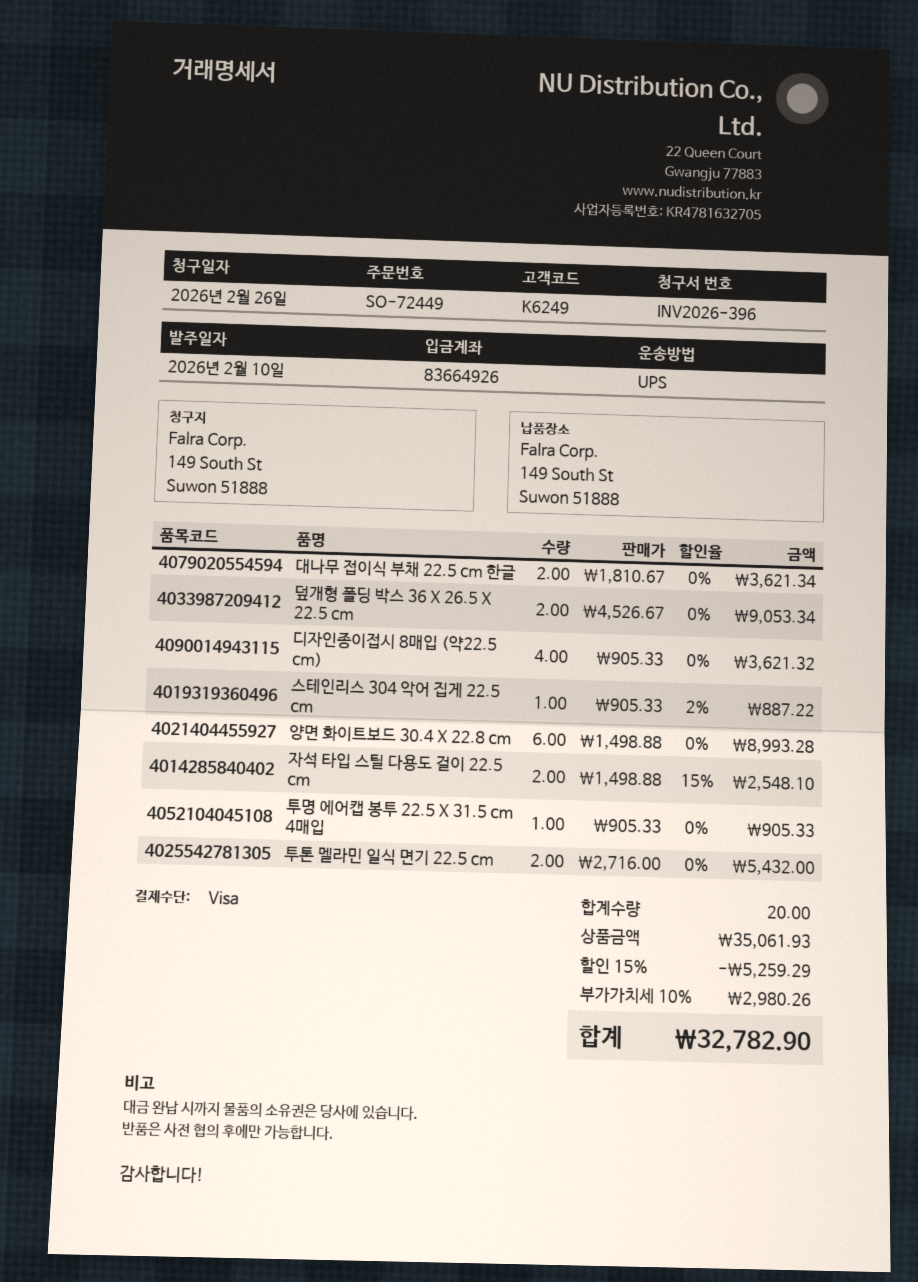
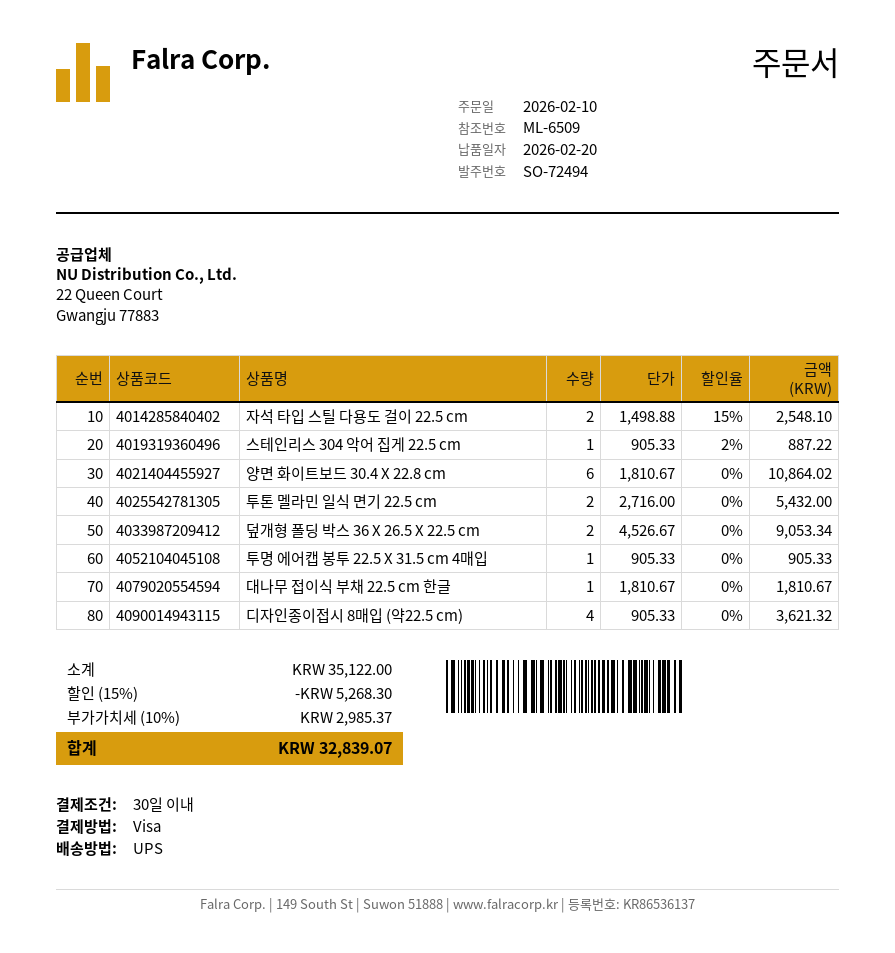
order number: SO-72449 -> SO-72494
대나무 접이식 부채 22.5 cm 한글: 2 x 1810.67 = 3621.34 -> 1 x 1810.67 = 1810.67
양면 화이트보드 30.4 X 22.8 cm: 6 x 1498.88 = 8993.28 -> 6 x 1810.67 = 10864.02
subtotal: 35061.93 -> 35122.00
discount: 15% = 5259.29 -> 15% = 5268.30
tax: 10% = 2980.26 -> 10% = 2985.37
total: 32782.90 -> 32839.07

